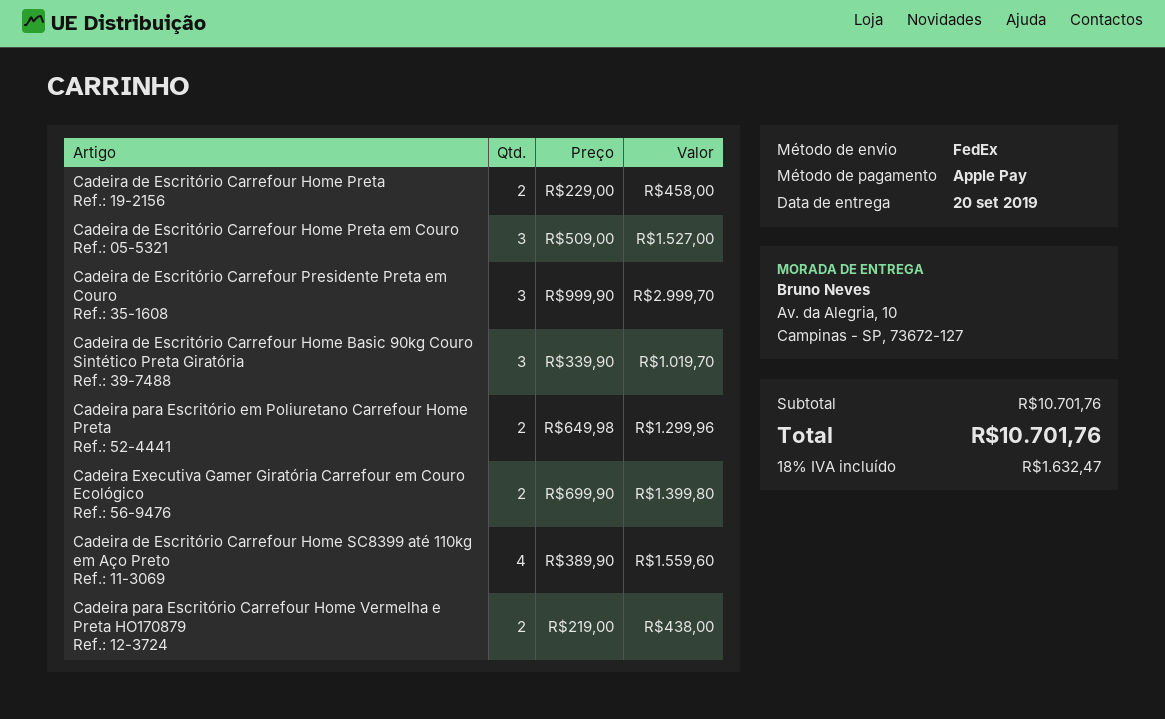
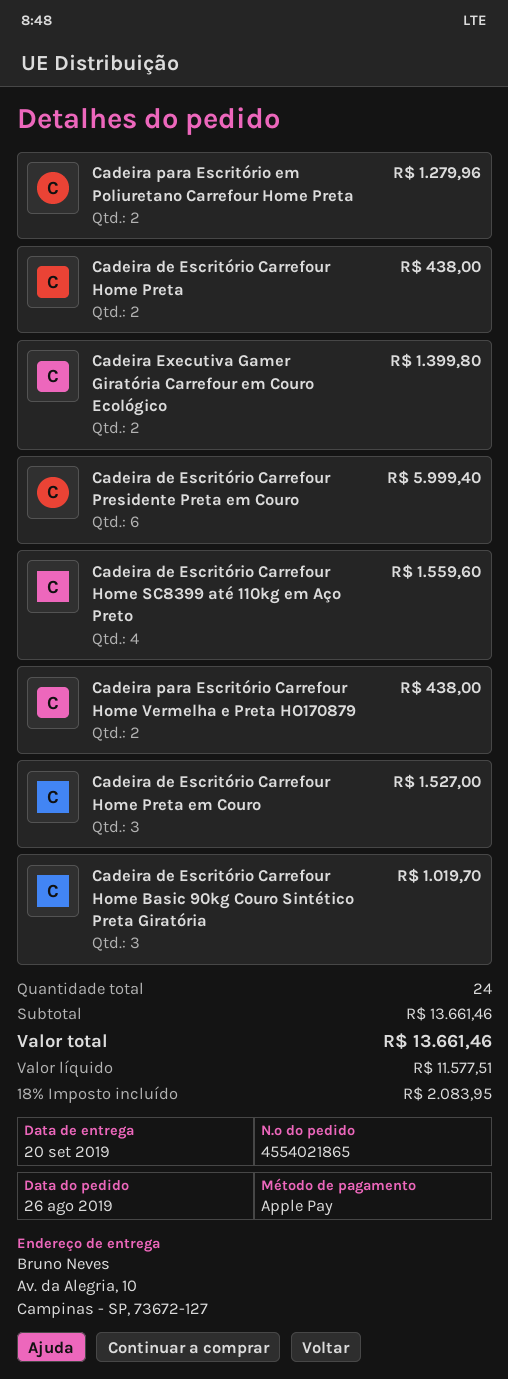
Cadeira de Escritório Carrefour Home Preta: 2 for 458.00 -> 2 for 438.00
Cadeira de Escritório Carrefour Presidente Preta em Couro: 3 for 2999.70 -> 6 for 5999.40
Cadeira para Escritório em Poliuretano Carrefour Home Preta: 2 for 1299.96 -> 2 for 1279.96
subtotal: 10701.76 -> 13661.46
tax: 18% = 1632.47 -> 18% = 2083.95
total: 10701.76 -> 13661.46

